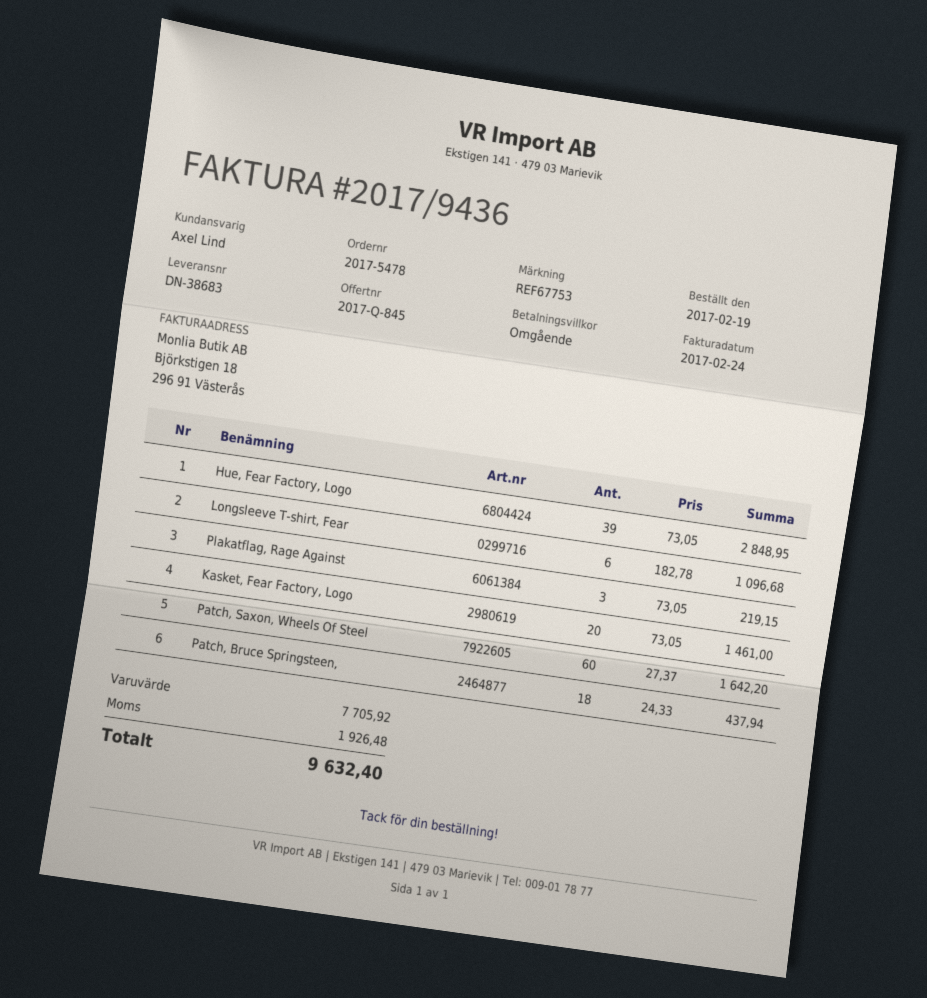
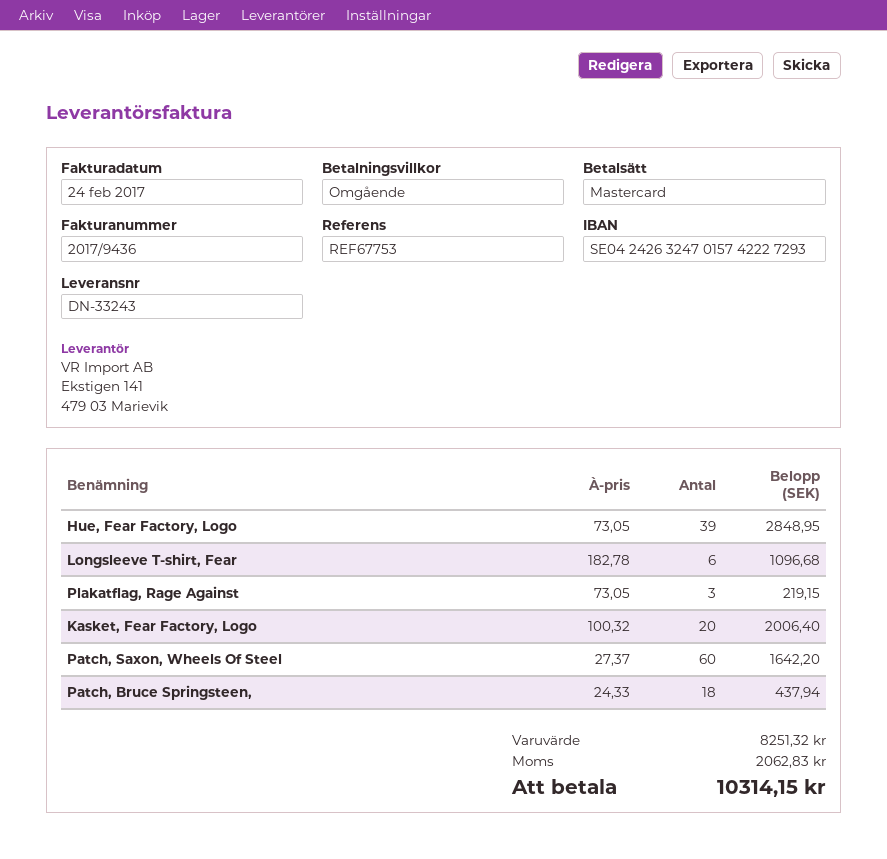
delivery note number: DN-38683 -> DN-33243
Kasket, Fear Factory, Logo: 20 x 73.05 = 1461.00 -> 20 x 100.32 = 2006.40
subtotal: 7705.92 -> 8251.32
tax: 1926.48 -> 2062.83
total: 9632.40 -> 10314.15

